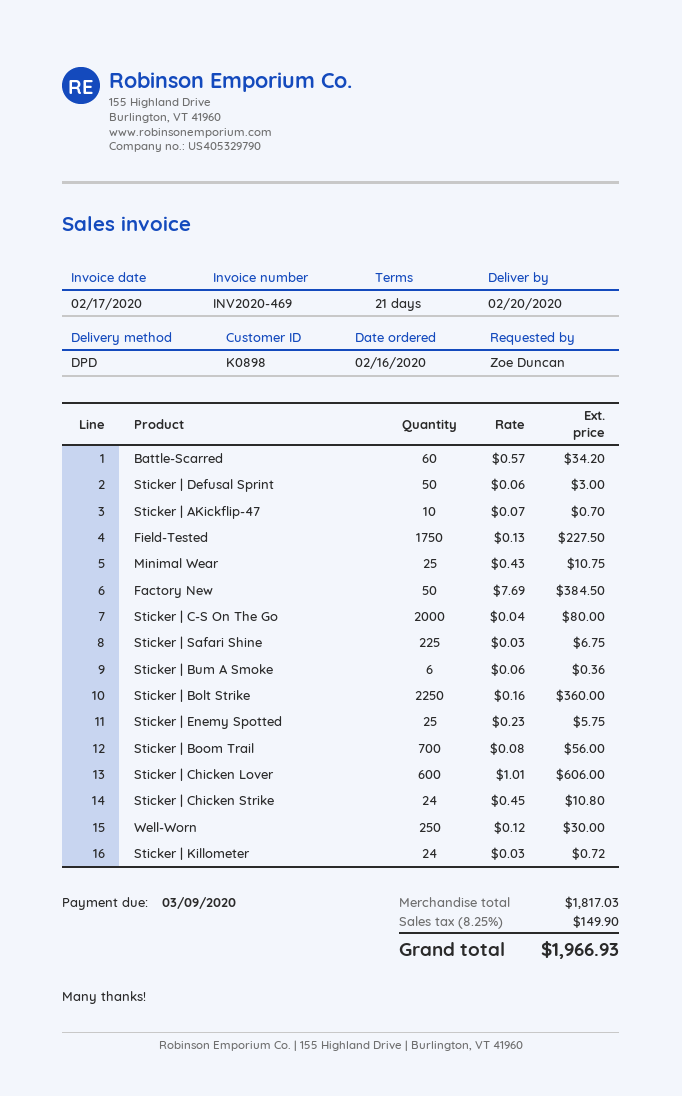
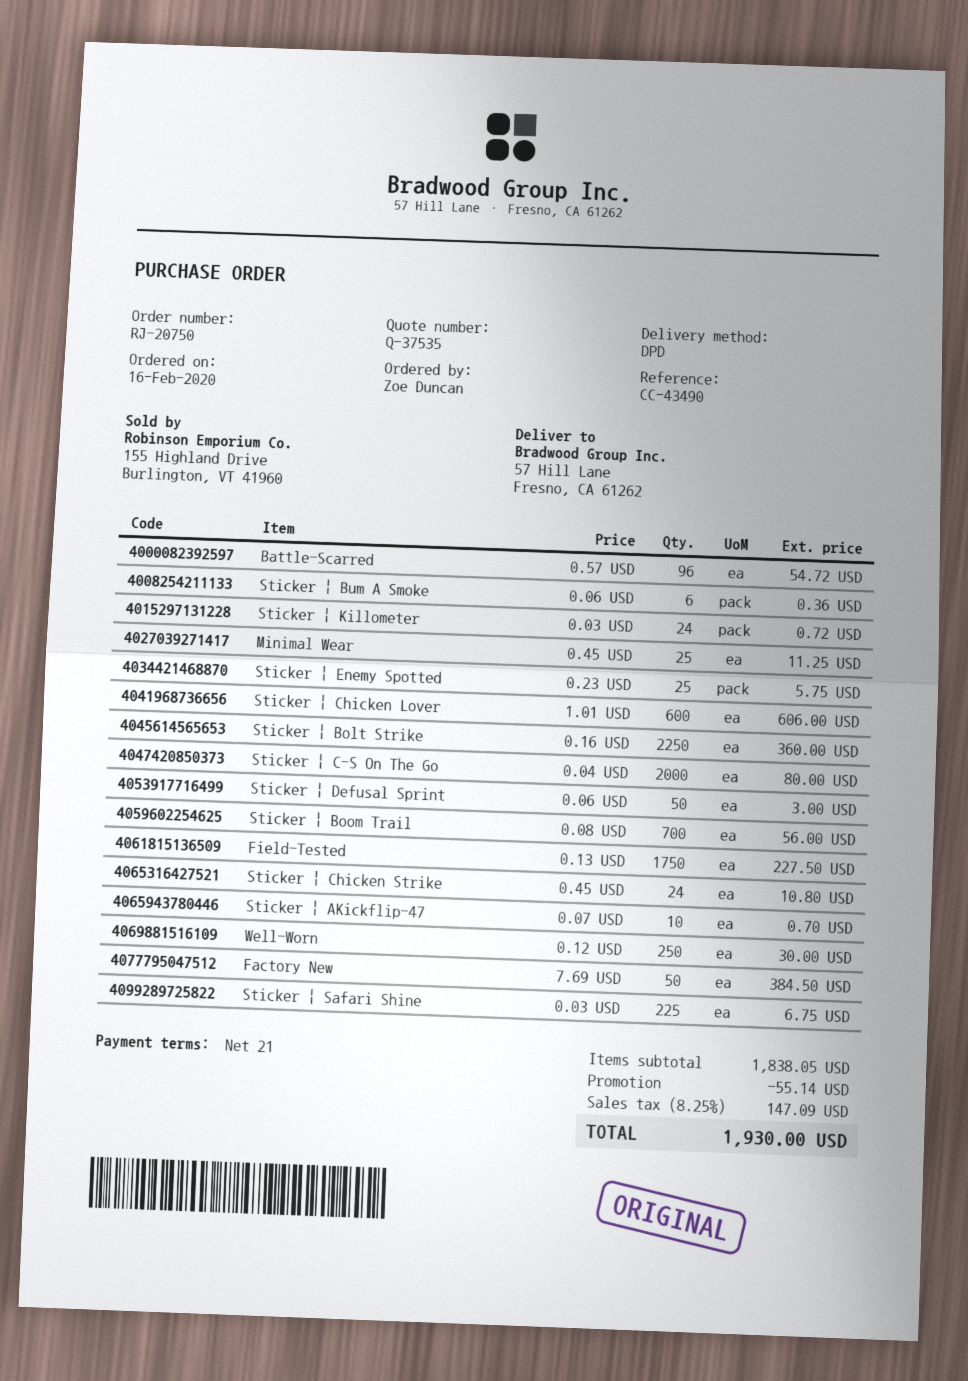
Battle-Scarred: 60 x 0.57 = 34.20 -> 96 x 0.57 = 54.72
Minimal Wear: 25 x 0.43 = 10.75 -> 25 x 0.45 = 11.25
subtotal: 1817.03 -> 1838.05
discount: none -> 55.14
tax: 8.25% = 149.90 -> 8.25% = 147.09
total: 1966.93 -> 1930.00

